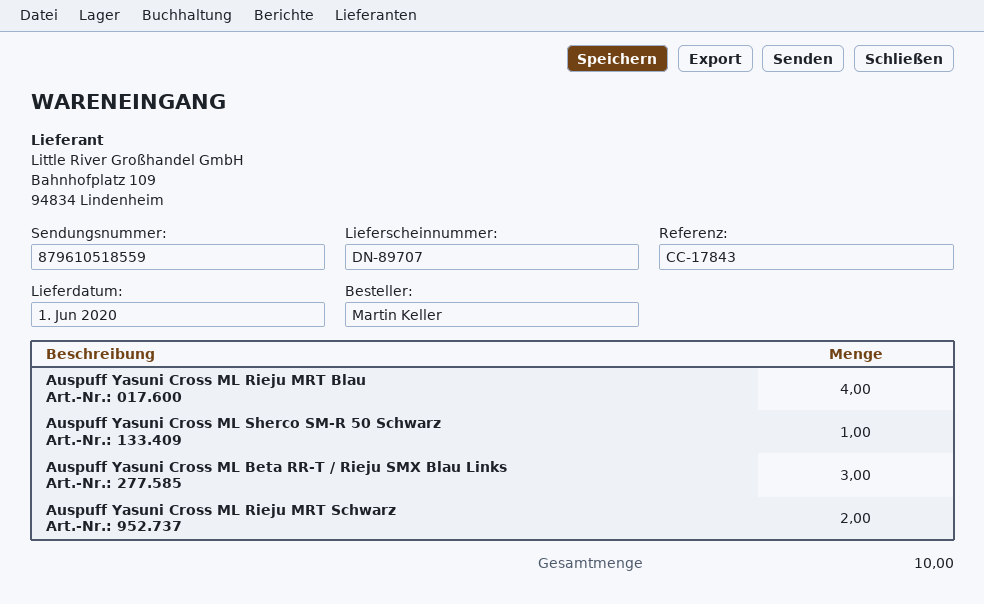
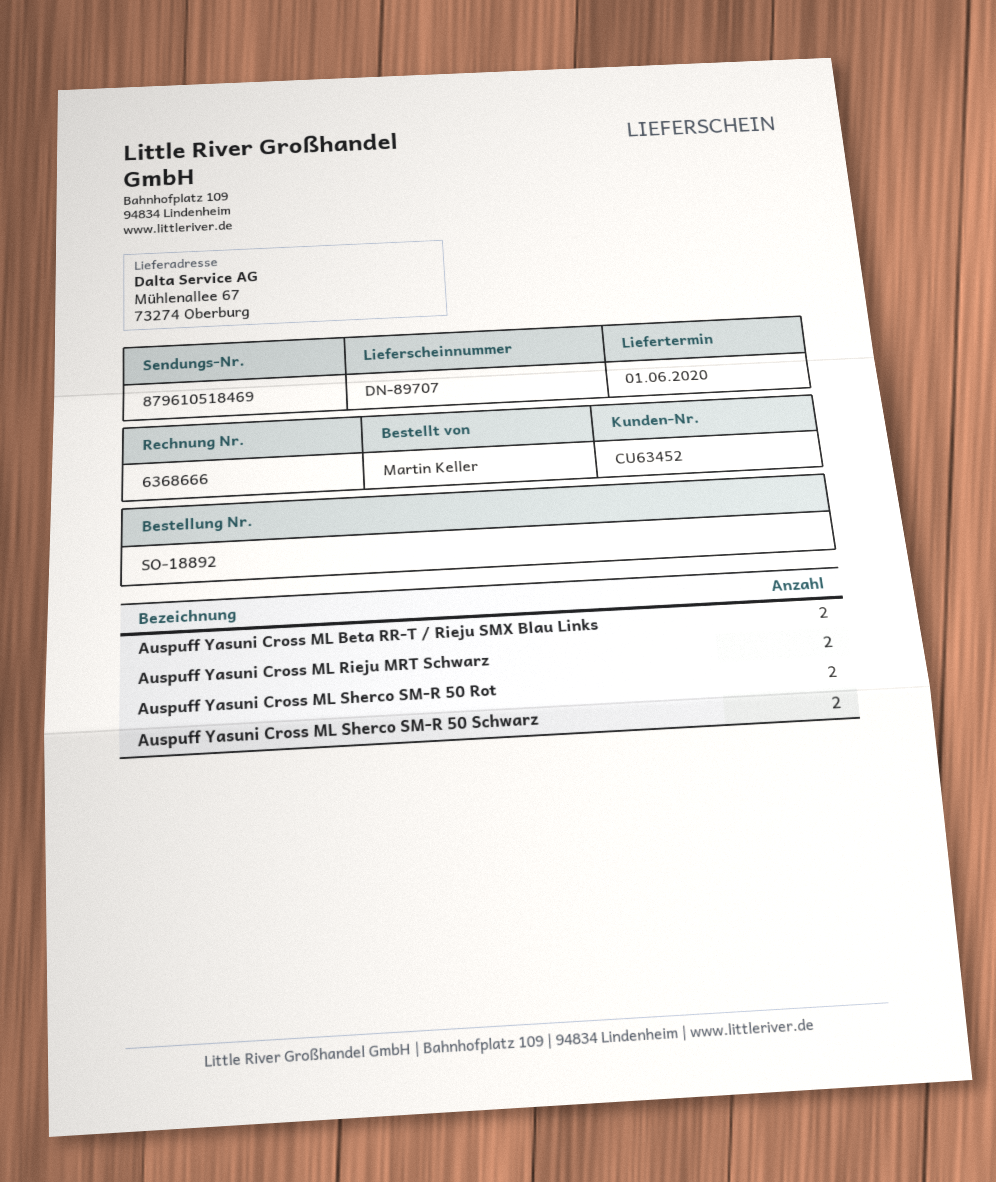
tracking number: 879610518559 -> 879610518469
Auspuff Yasuni Cross ML Rieju MRT Blau: 4 -> none
Auspuff Yasuni Cross ML Sherco SM-R 50 Schwarz: 1 -> 2
Auspuff Yasuni Cross ML Beta RR-T / Rieju SMX Blau Links: 3 -> 2
Auspuff Yasuni Cross ML Sherco SM-R 50 Rot: none -> 2

